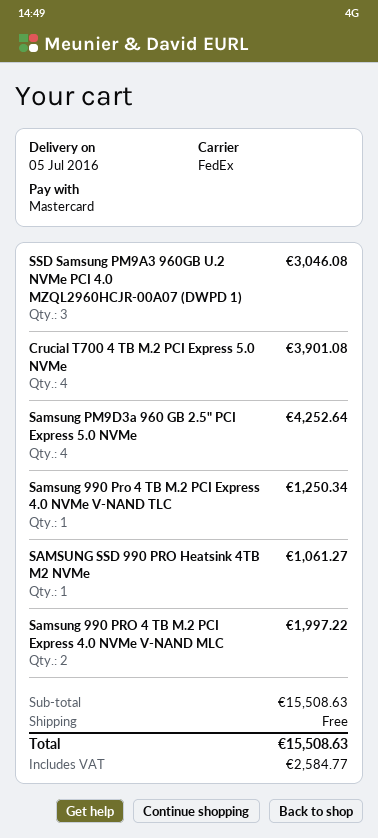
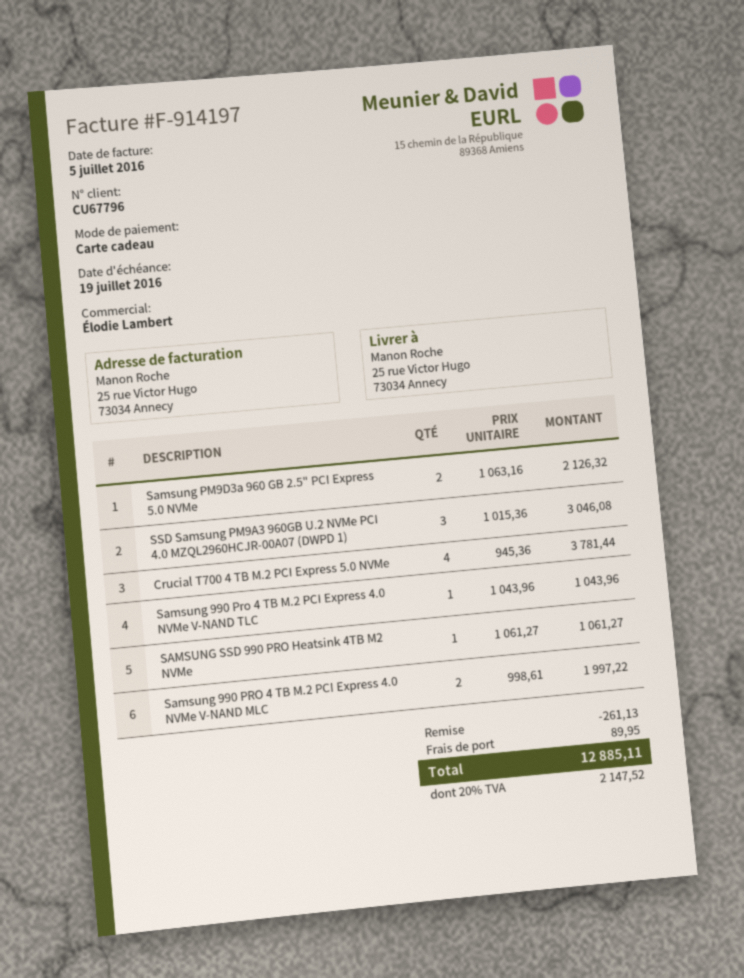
payment method: Mastercard -> gift card
Crucial T700 4 TB M.2 PCI Express 5.0 NVMe: 4 for 3901.08 -> 4 for 3781.44
Samsung PM9D3a 960 GB 2.5" PCI Express 5.0 NVMe: 4 for 4252.64 -> 2 for 2126.32
Samsung 990 Pro 4 TB M.2 PCI Express 4.0 NVMe V-NAND TLC: 1 for 1250.34 -> 1 for 1043.96
discount: none -> 261.13
shipping: 0.00 -> 89.95
tax: 2584.77 -> 2147.52
total: 15508.63 -> 12885.11

